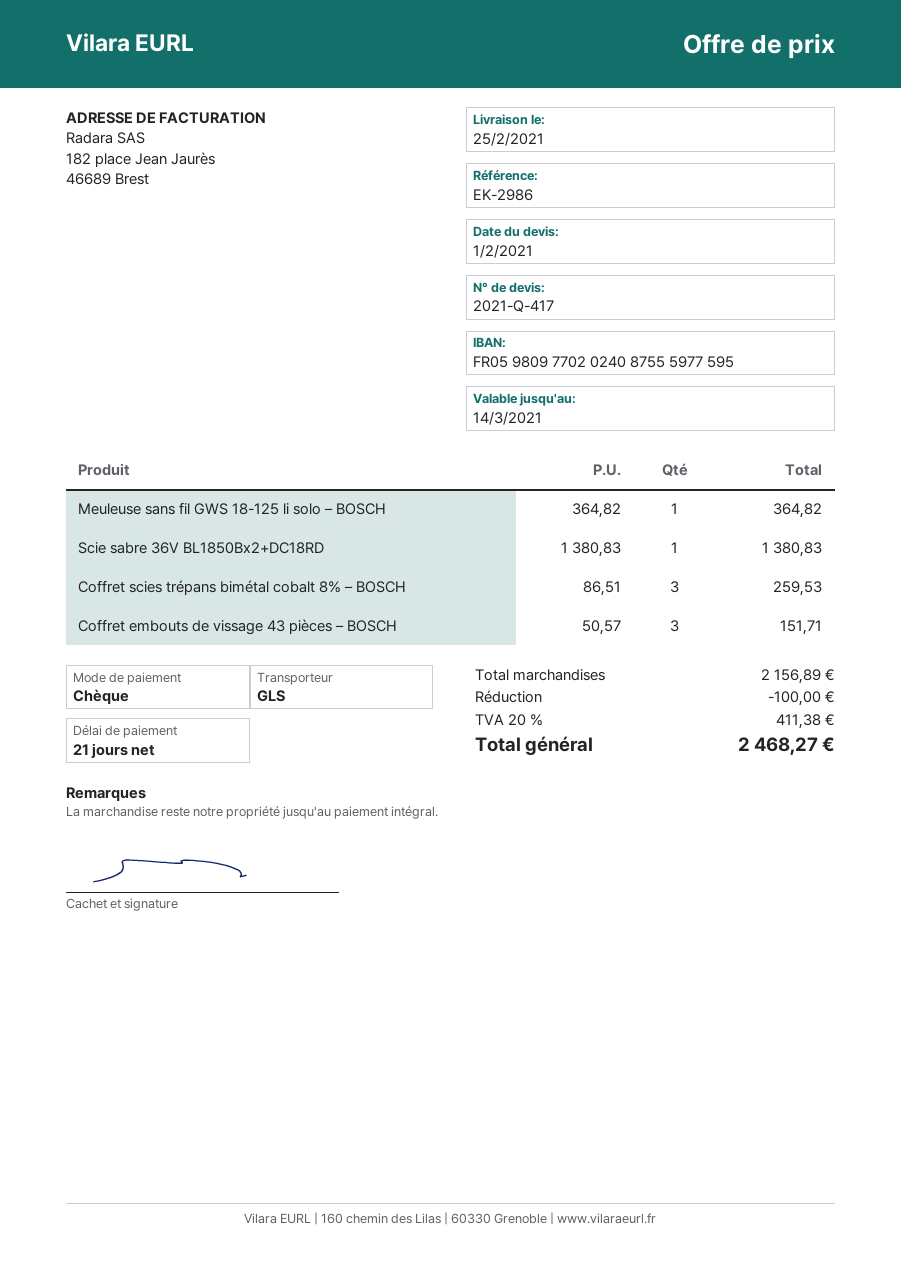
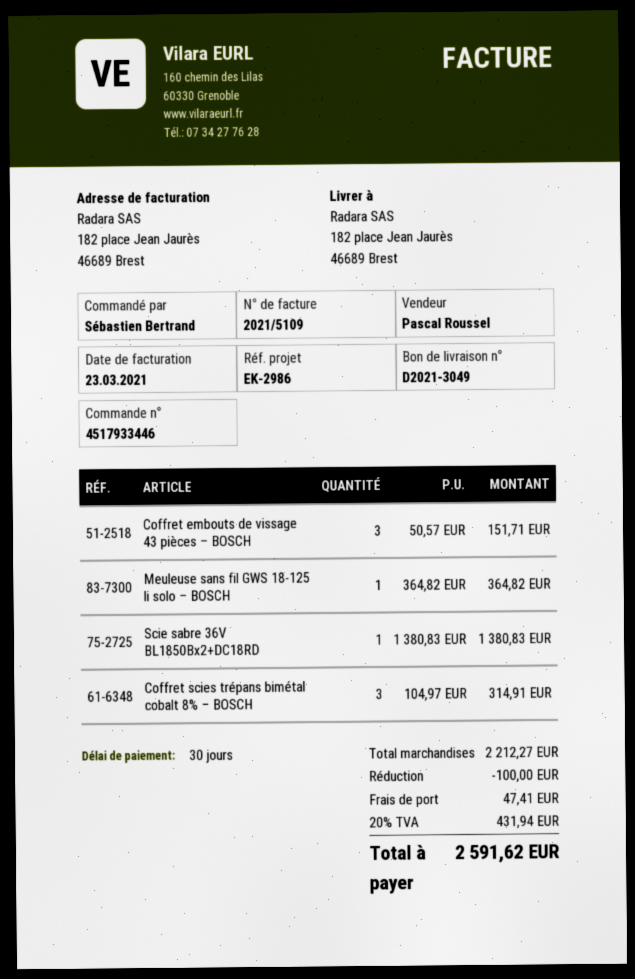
payment terms: 21 days -> 30 days
Coffret scies trépans bimétal cobalt 8% – BOSCH: 3 x 86.51 = 259.53 -> 3 x 104.97 = 314.91
subtotal: 2156.89 -> 2212.27
shipping: none -> 47.41
tax: 20% = 411.38 -> 20% = 431.94
total: 2468.27 -> 2591.62

